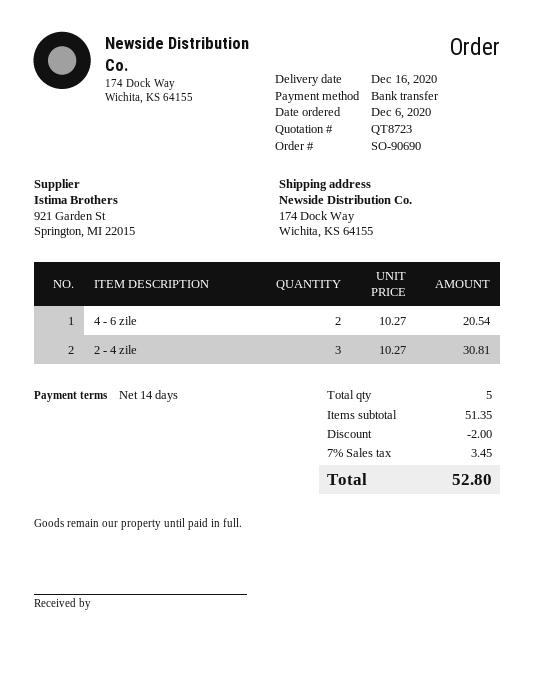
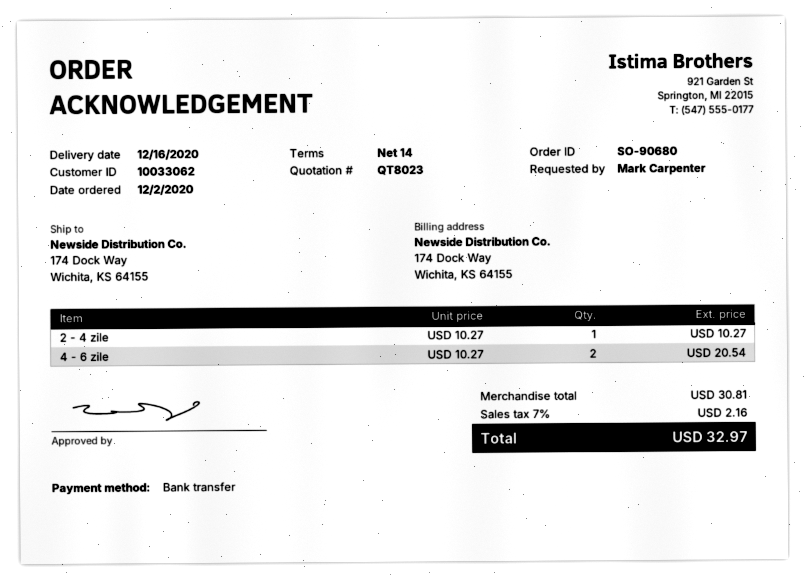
quote number: QT8723 -> QT8023
order number: SO-90690 -> SO-90680
order date: 2020-12-06 -> 2020-12-02
2 - 4 zile: 3 x 10.27 = 30.81 -> 1 x 10.27 = 10.27
subtotal: 51.35 -> 30.81
discount: 2.00 -> none
tax: 7% = 3.45 -> 7% = 2.16
total: 52.80 -> 32.97

